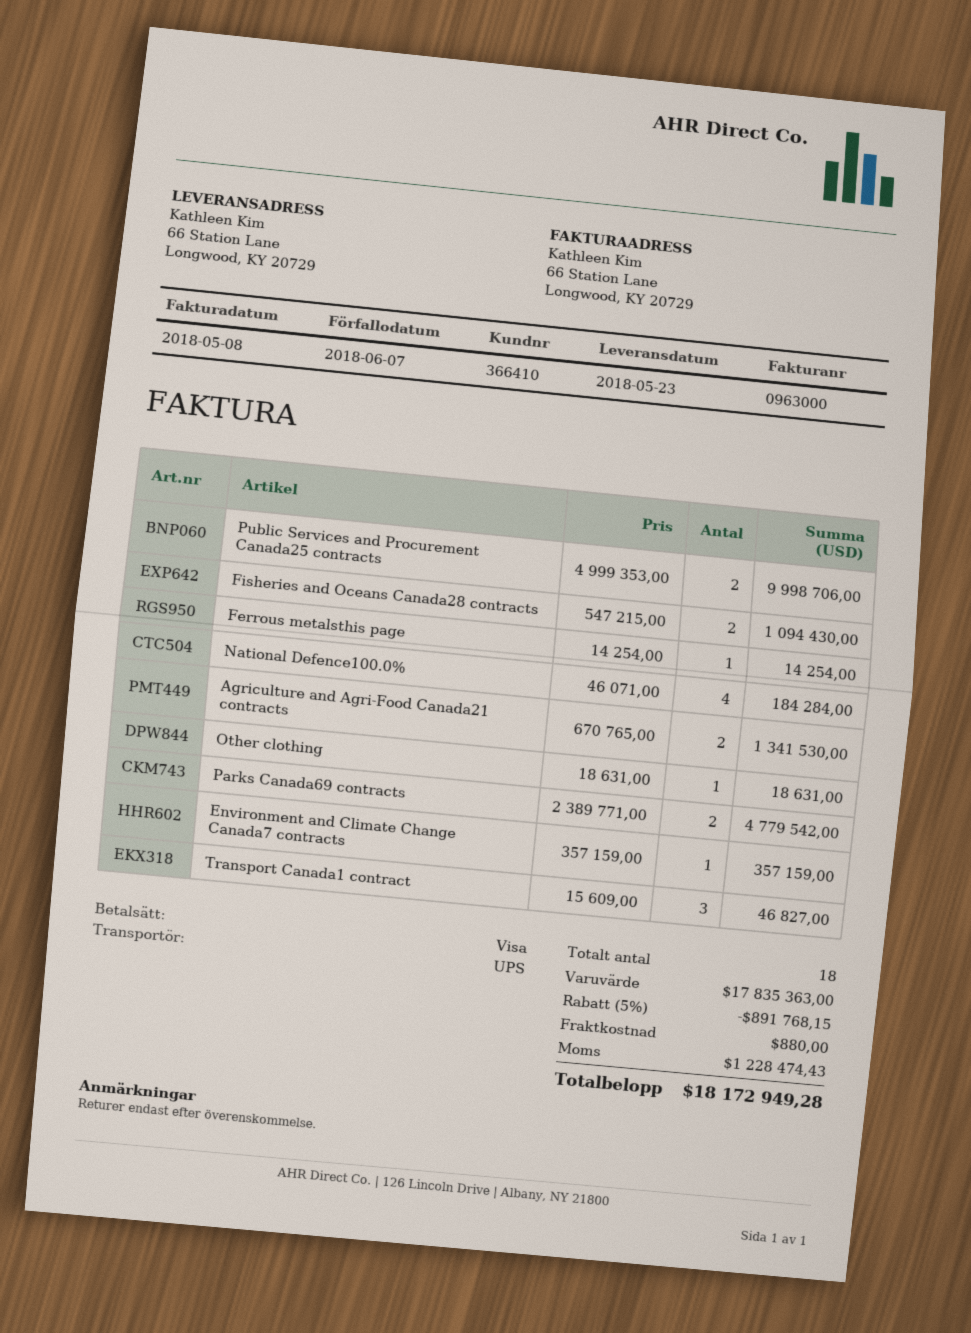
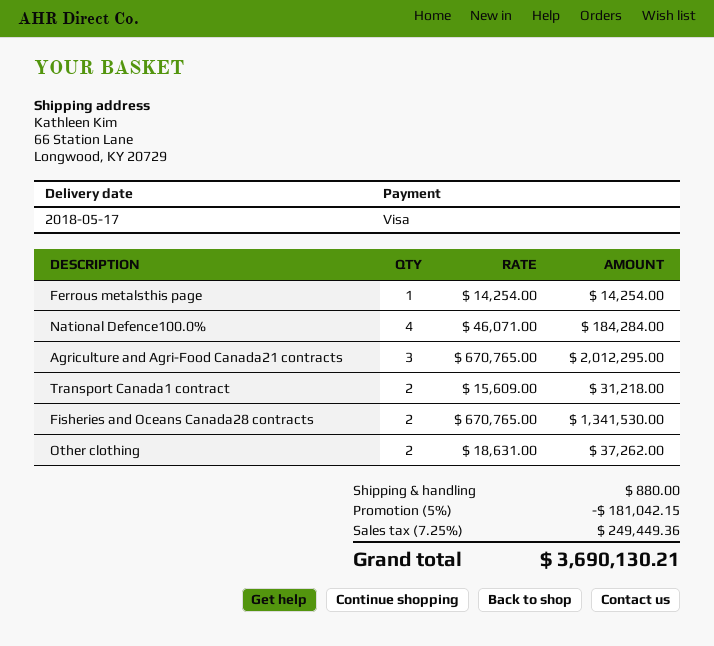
delivery date: 2018-05-23 -> 2018-05-17
Public Services and Procurement Canada25 contracts: 2 x 4999353.00 = 9998706.00 -> none
Fisheries and Oceans Canada28 contracts: 2 x 547215.00 = 1094430.00 -> 2 x 670765.00 = 1341530.00
Agriculture and Agri-Food Canada21 contracts: 2 x 670765.00 = 1341530.00 -> 3 x 670765.00 = 2012295.00
Other clothing: 1 x 18631.00 = 18631.00 -> 2 x 18631.00 = 37262.00
Parks Canada69 contracts: 2 x 2389771.00 = 4779542.00 -> none
Environment and Climate Change Canada7 contracts: 1 x 357159.00 = 357159.00 -> none
Transport Canada1 contract: 3 x 15609.00 = 46827.00 -> 2 x 15609.00 = 31218.00
discount: 5% = 891768.15 -> 5% = 181042.15
tax: 1228474.43 -> 249449.36
total: 18172949.28 -> 3690130.21

